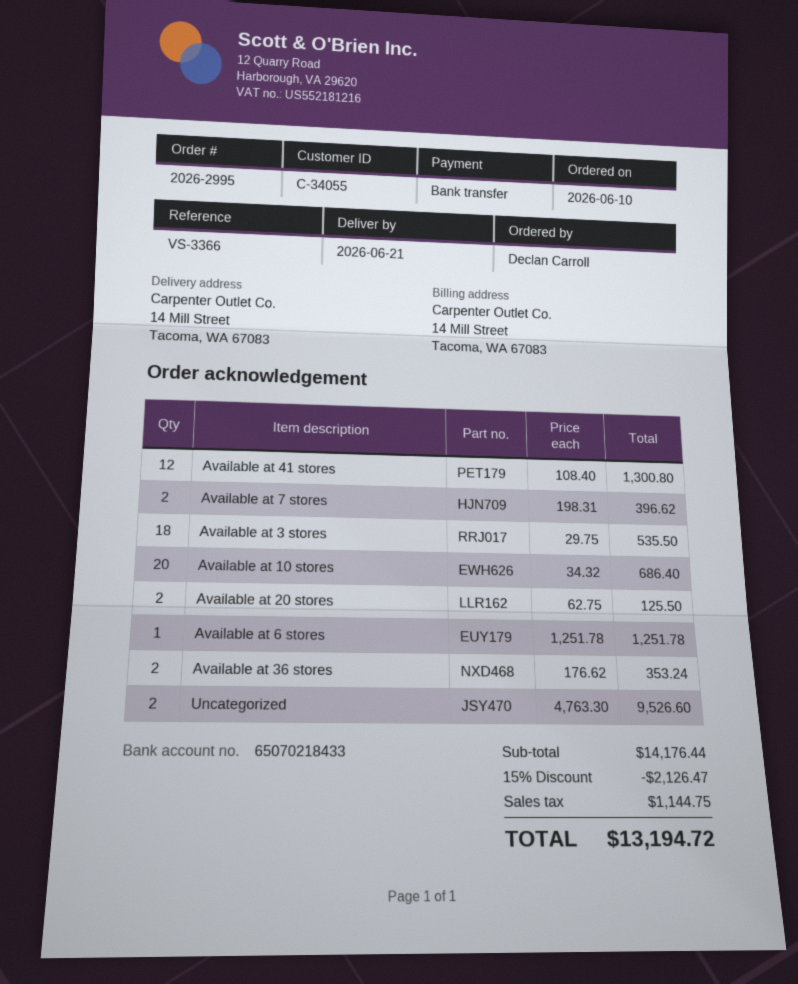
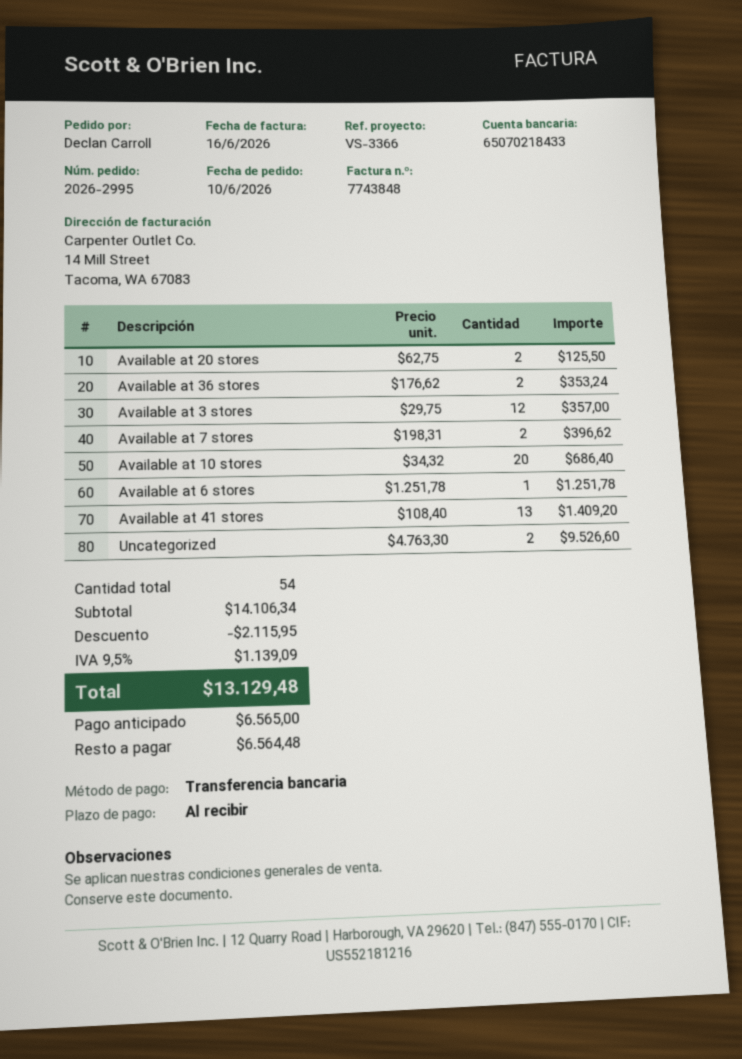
Available at 41 stores: 12 x 108.40 = 1300.80 -> 13 x 108.40 = 1409.20
Available at 3 stores: 18 x 29.75 = 535.50 -> 12 x 29.75 = 357.00
subtotal: 14176.44 -> 14106.34
discount: 2126.47 -> 2115.95
tax: 1144.75 -> 1139.09
total: 13194.72 -> 13129.48

